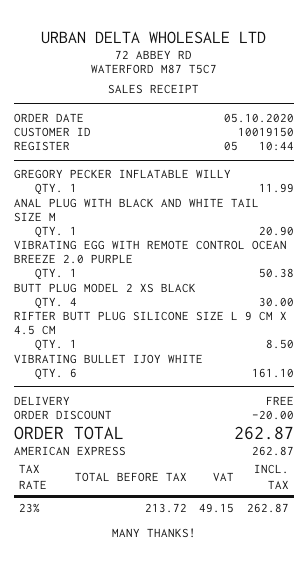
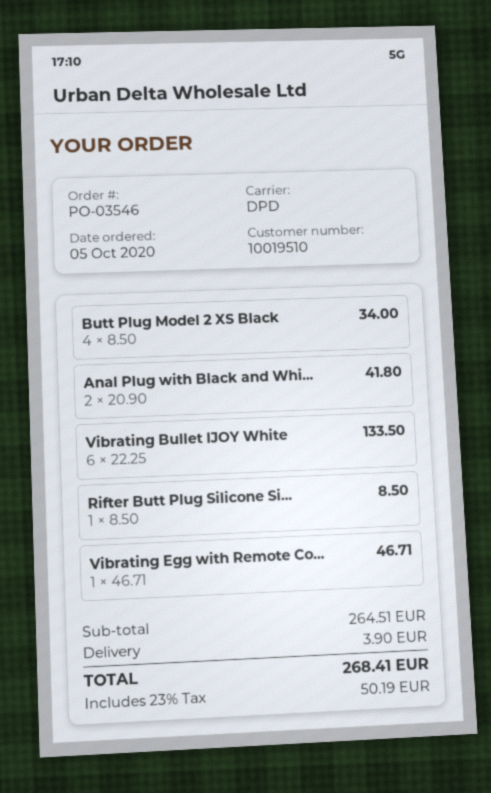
customer number: 10019150 -> 10019510
GREGORY PECKER INFLATABLE WILLY: 1 for 11.99 -> none
ANAL PLUG WITH BLACK AND WHITE TAIL SIZE M: 1 for 20.90 -> 2 for 41.80
VIBRATING EGG WITH REMOTE CONTROL OCEAN BREEZE 2.0 PURPLE: 1 for 50.38 -> 1 for 46.71
BUTT PLUG MODEL 2 XS BLACK: 4 for 30.00 -> 4 for 34.00
VIBRATING BULLET IJOY WHITE: 6 for 161.10 -> 6 for 133.50
discount: 20.00 -> none
shipping: 0.00 -> 3.90
tax: 23% = 49.15 -> 23% = 50.19
total: 262.87 -> 268.41

